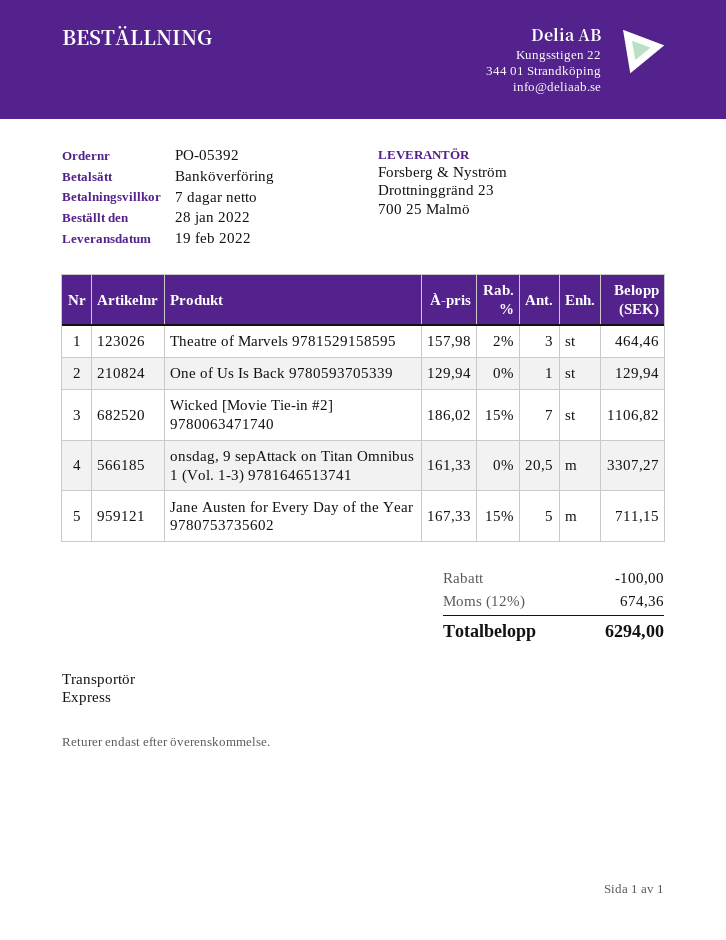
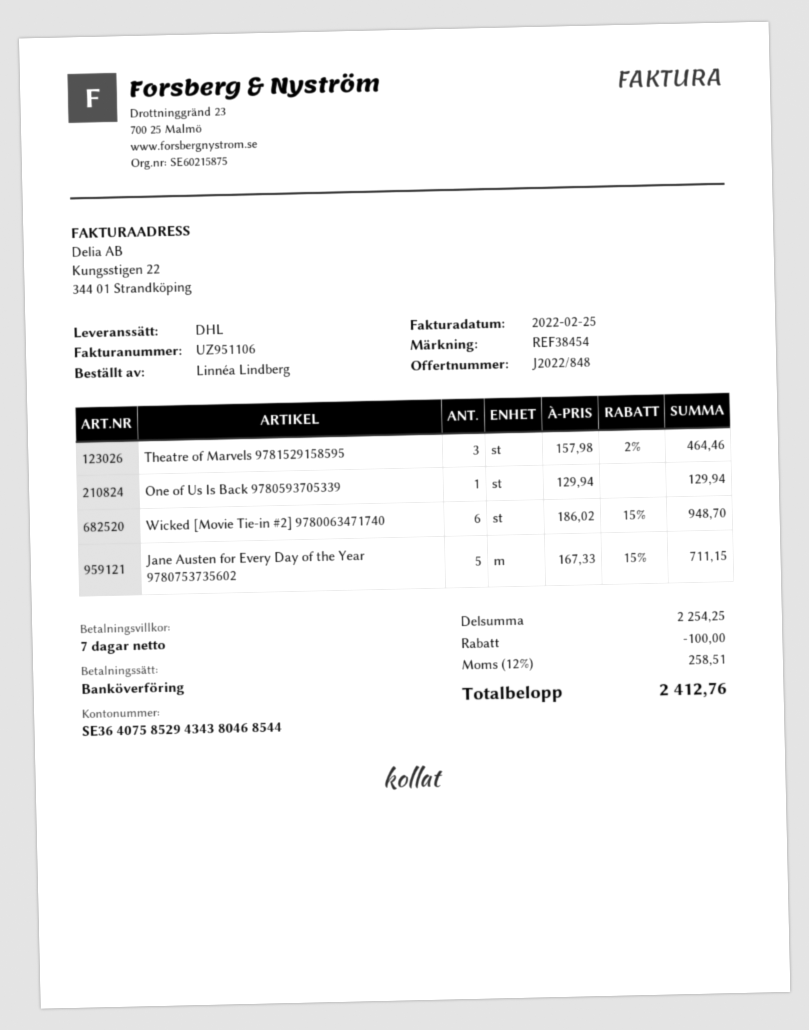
shipping method: express -> DHL
Wicked [Movie Tie-in #2] 9780063471740: 7 x 186.02 - 15% = 1106.82 -> 6 x 186.02 - 15% = 948.70
onsdag, 9 sepAttack on Titan Omnibus 1 (Vol. 1-3) 9781646513741: 20.5 x 161.33 = 3307.27 -> none
tax: 12% = 674.36 -> 12% = 258.51
total: 6294.00 -> 2412.76

